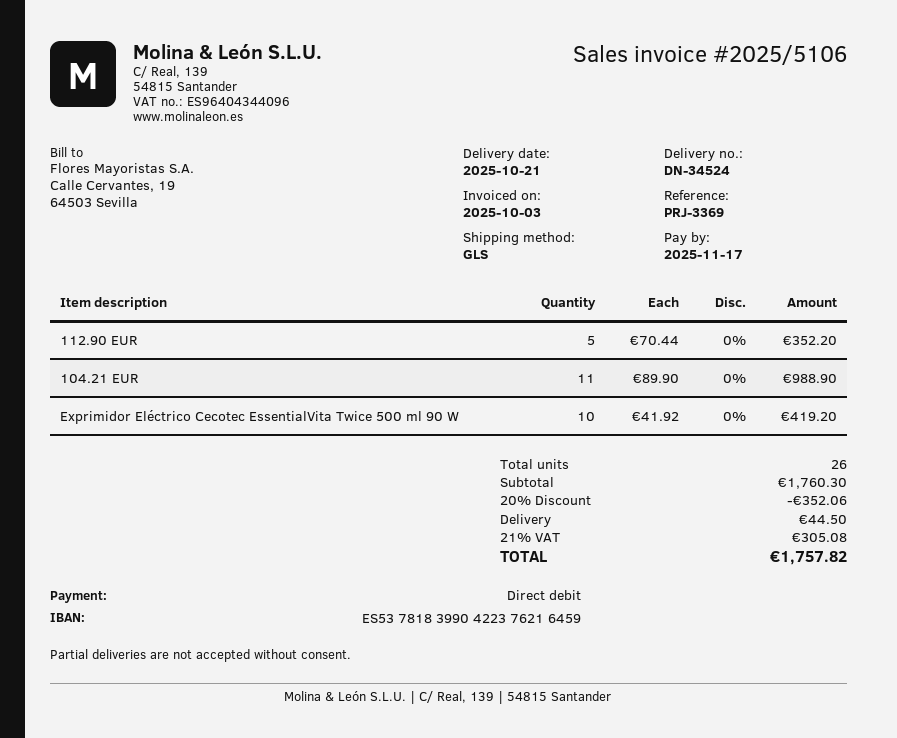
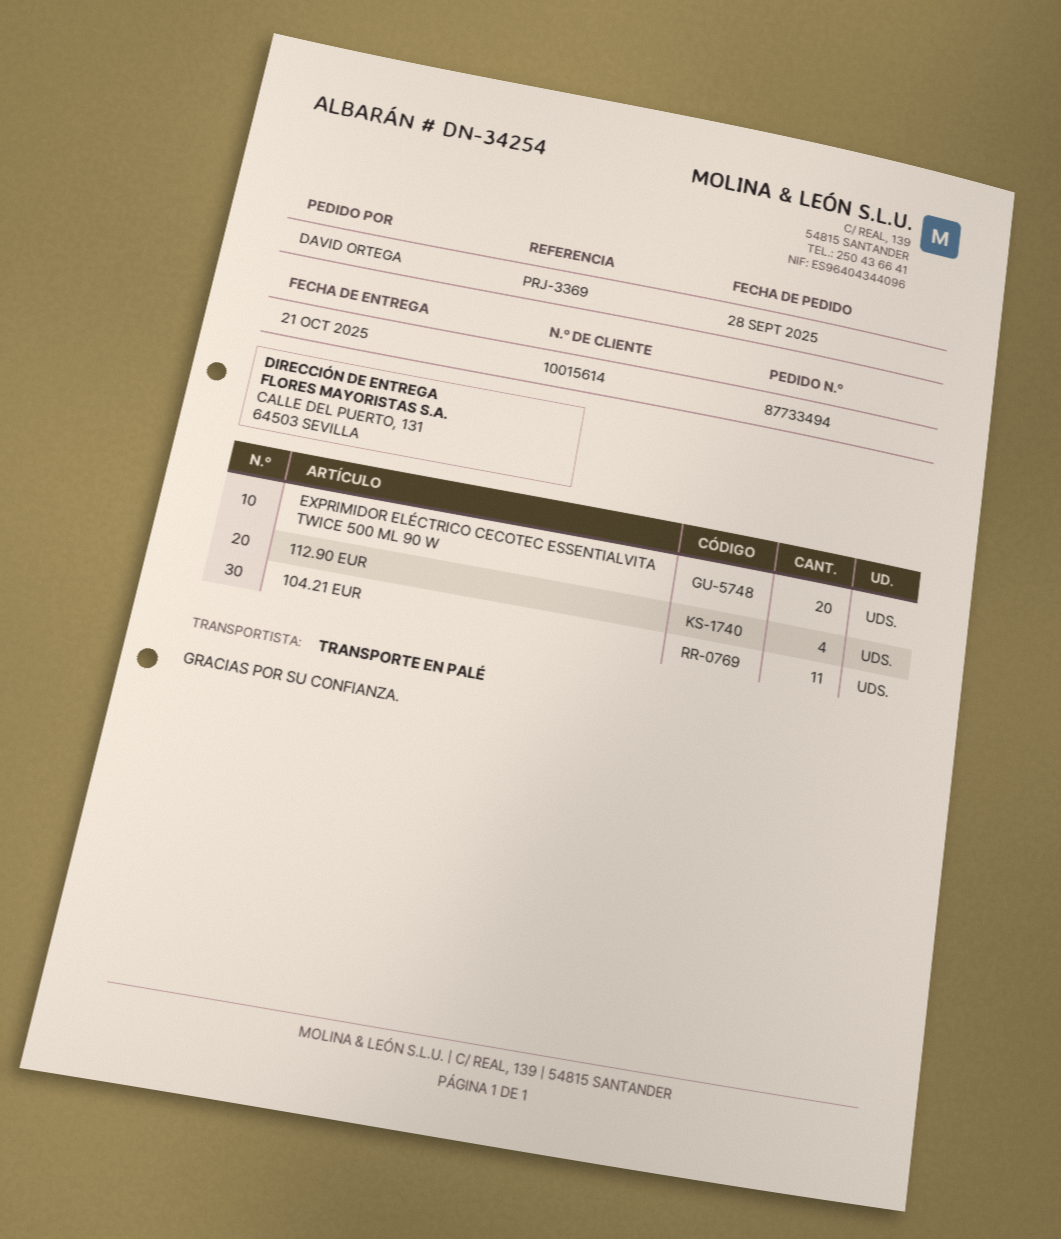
delivery note number: DN-34524 -> DN-34254
shipping method: GLS -> pallet freight
112.90 EUR: 5 -> 4
Exprimidor Eléctrico Cecotec EssentialVita Twice 500 ml 90 W: 10 -> 20

